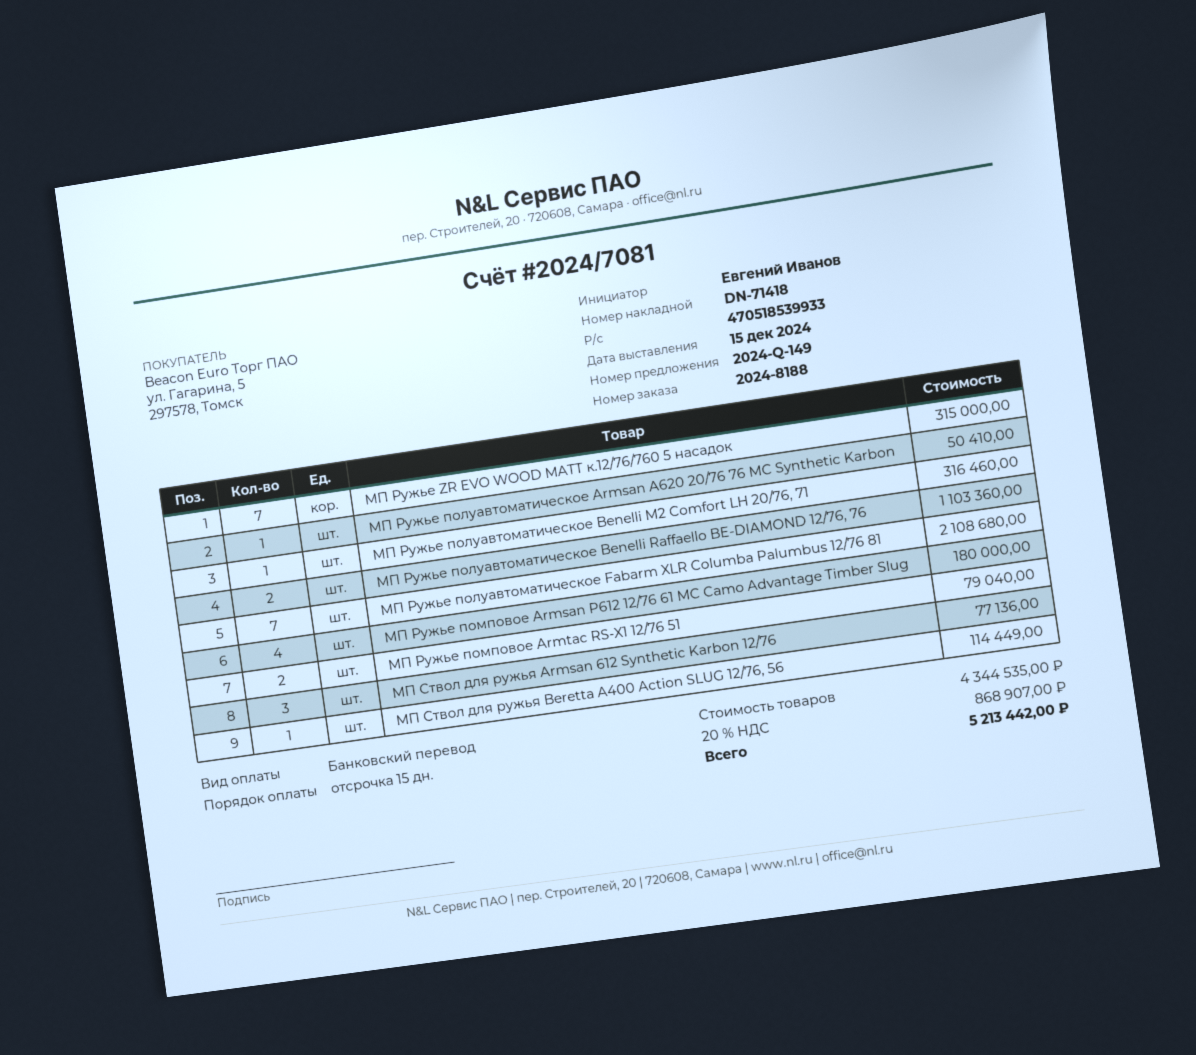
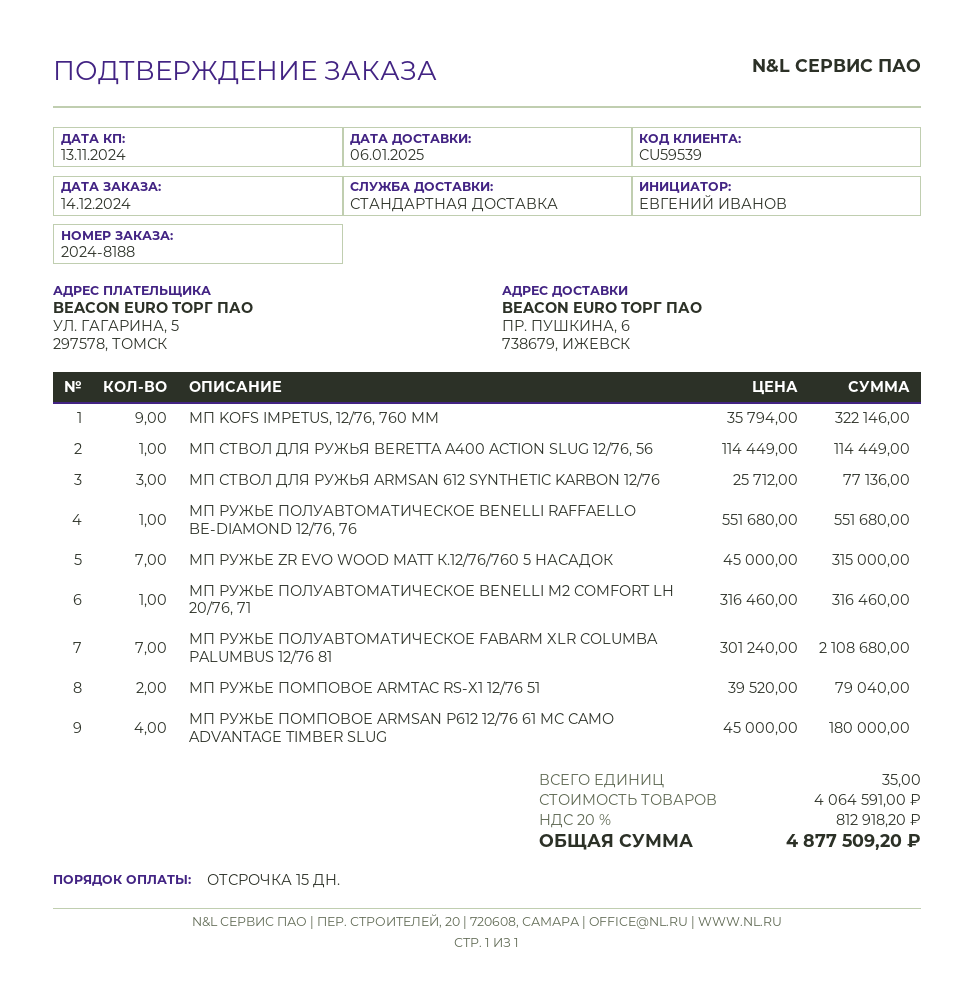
МП Ружье полуавтоматическое Armsan A620 20/76 76 MC Synthetic Karbon: 1 for 50410.00 -> none
МП Ружье полуавтоматическое Benelli Raffaello BE-DIAMOND 12/76, 76: 2 for 1103360.00 -> 1 for 551680.00
МП KOFS IMPETUS, 12/76, 760 ММ: none -> 9 for 322146.00
subtotal: 4344535.00 -> 4064591.00
tax: 20% = 868907.00 -> 20% = 812918.20
total: 5213442.00 -> 4877509.20

